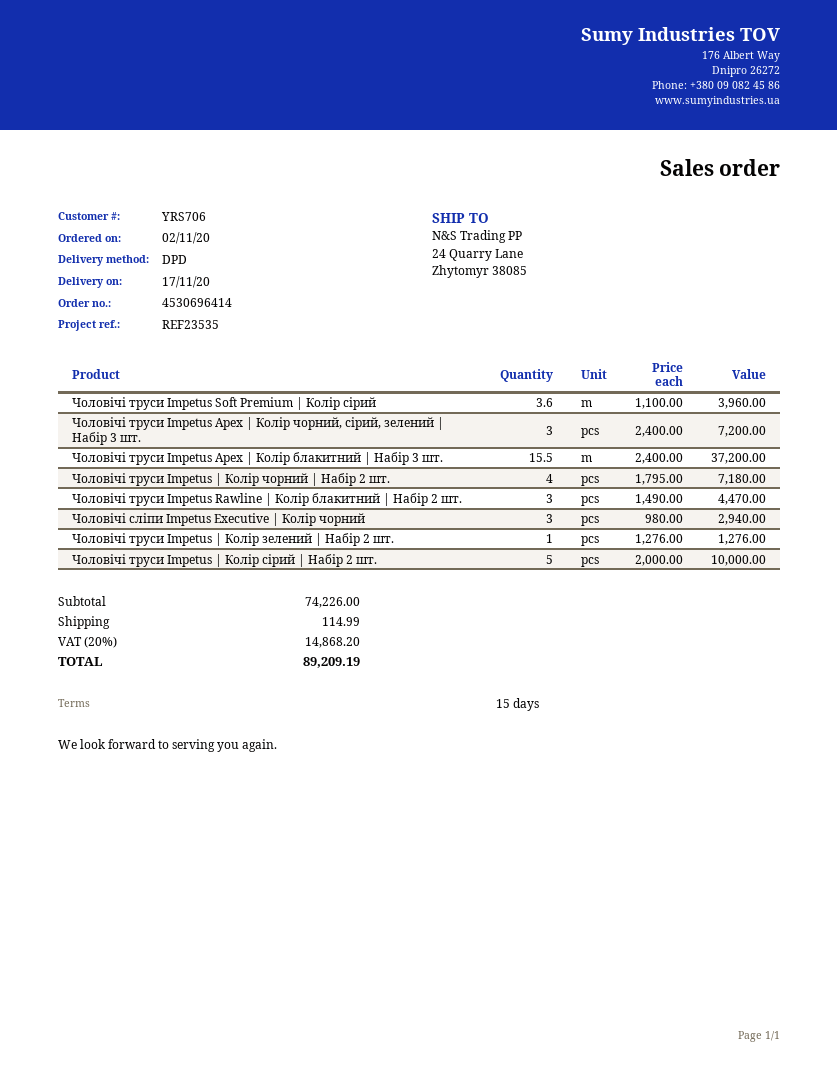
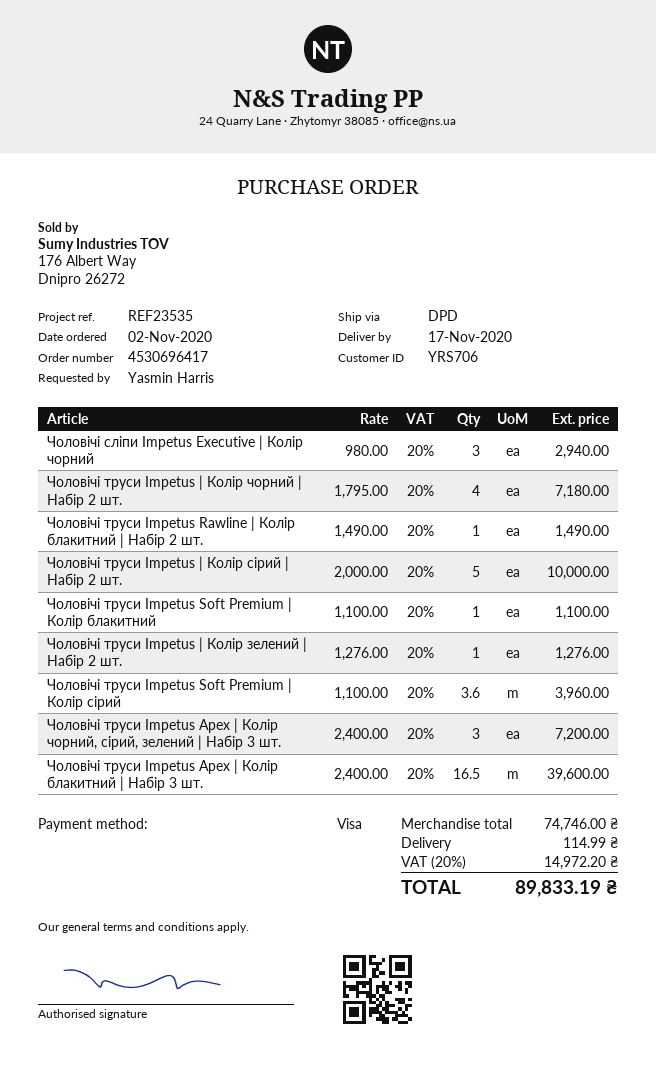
order number: 4530696414 -> 4530696417
Чоловічі труси Impetus Apex | Колір блакитний | Набір 3 шт.: 15.5 x 2400.00 = 37200.00 -> 16.5 x 2400.00 = 39600.00
Чоловічі труси Impetus Rawline | Колір блакитний | Набір 2 шт.: 3 x 1490.00 = 4470.00 -> 1 x 1490.00 = 1490.00
Чоловічі труси Impetus Soft Premium | Колір блакитний: none -> 1 x 1100.00 = 1100.00
subtotal: 74226.00 -> 74746.00
tax: 20% = 14868.20 -> 20% = 14972.20
total: 89209.19 -> 89833.19

